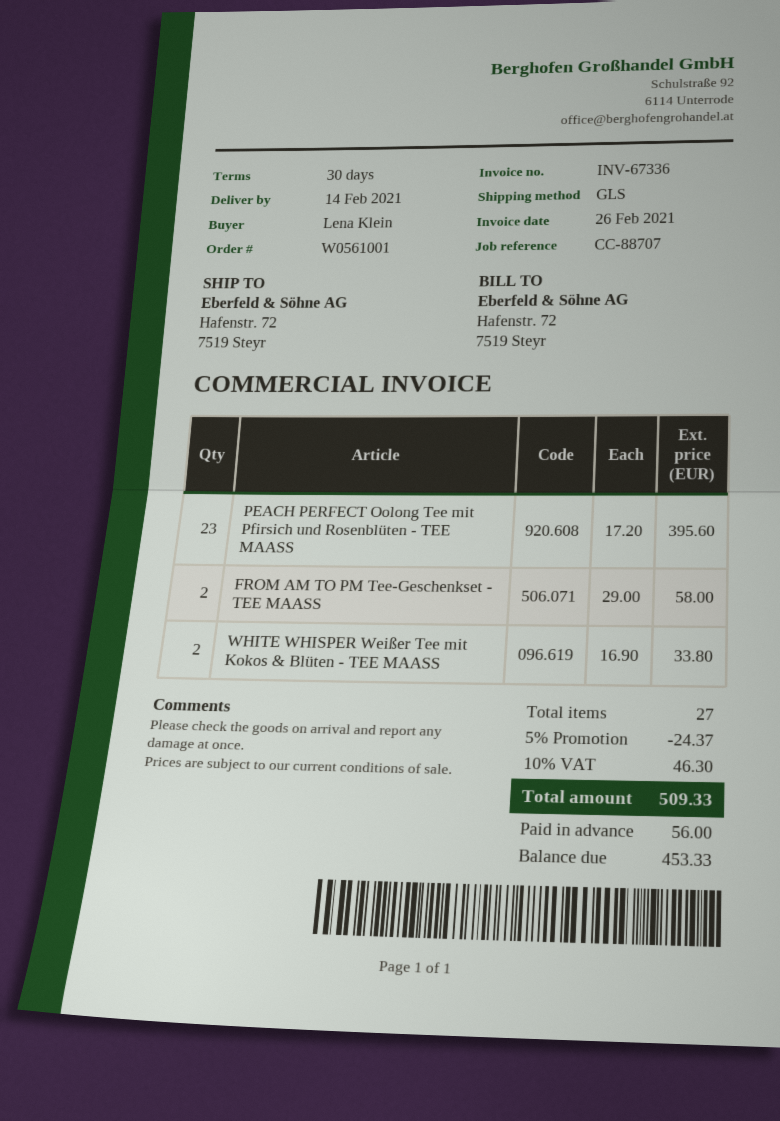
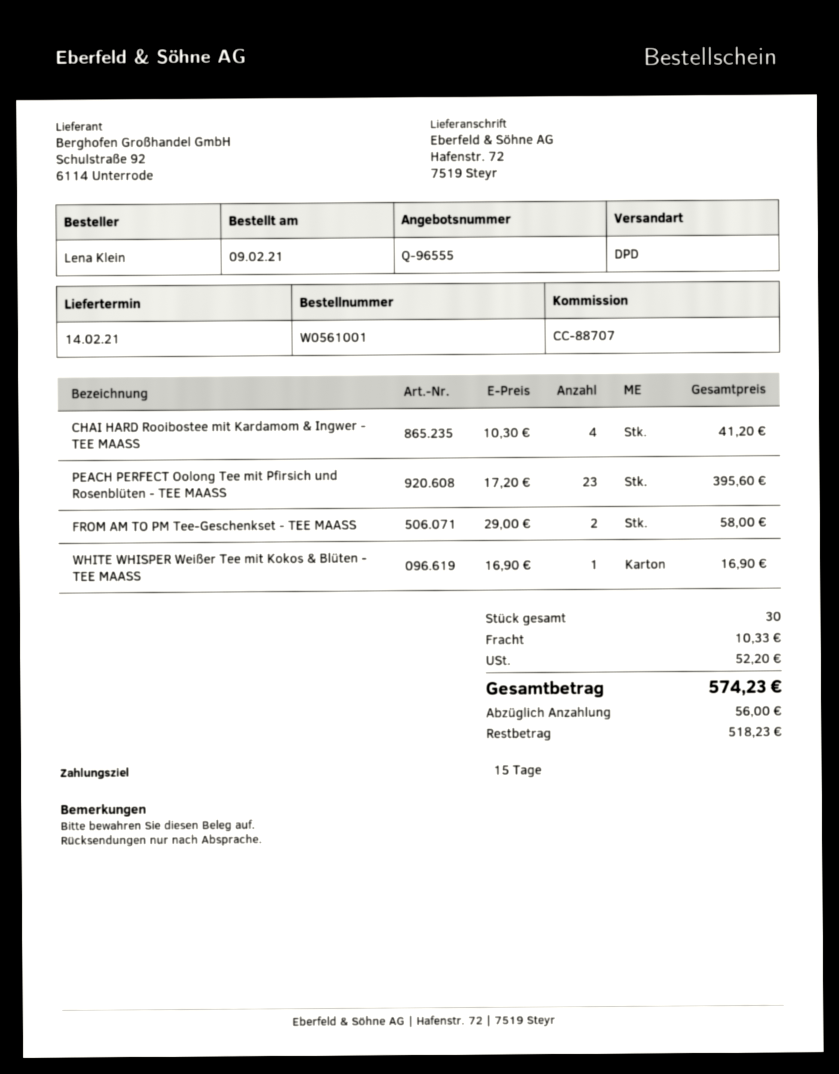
payment terms: 30 days -> 15 days
shipping method: GLS -> DPD
WHITE WHISPER Weißer Tee mit Kokos & Blüten - TEE MAASS: 2 x 16.90 = 33.80 -> 1 x 16.90 = 16.90
CHAI HARD Rooibostee mit Kardamom & Ingwer - TEE MAASS: none -> 4 x 10.30 = 41.20
total quantity: 27 -> 30
discount: 5% = 24.37 -> none
shipping: none -> 10.33
tax: 46.30 -> 52.20
total: 509.33 -> 574.23
balance: 453.33 -> 518.23

